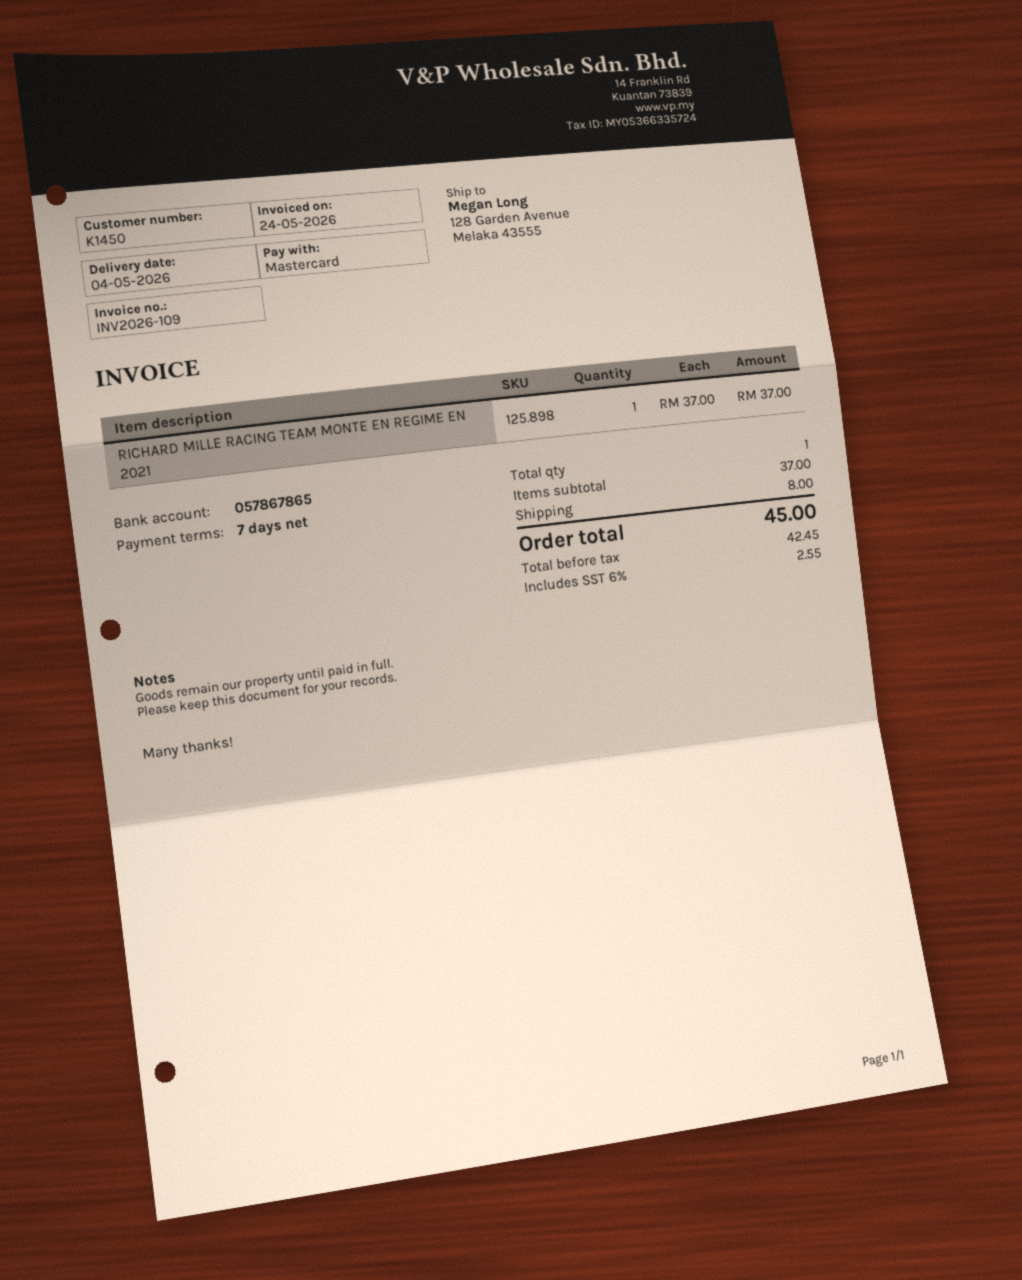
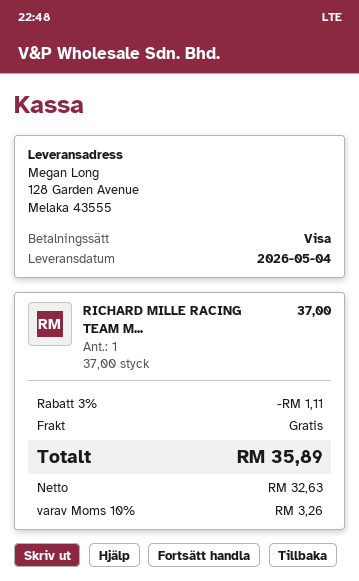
payment method: Mastercard -> Visa
discount: none -> 3% = 1.11
shipping: 8.00 -> 0.00
net: 42.45 -> 32.63
tax: 6% = 2.55 -> 10% = 3.26
total: 45.00 -> 35.89

